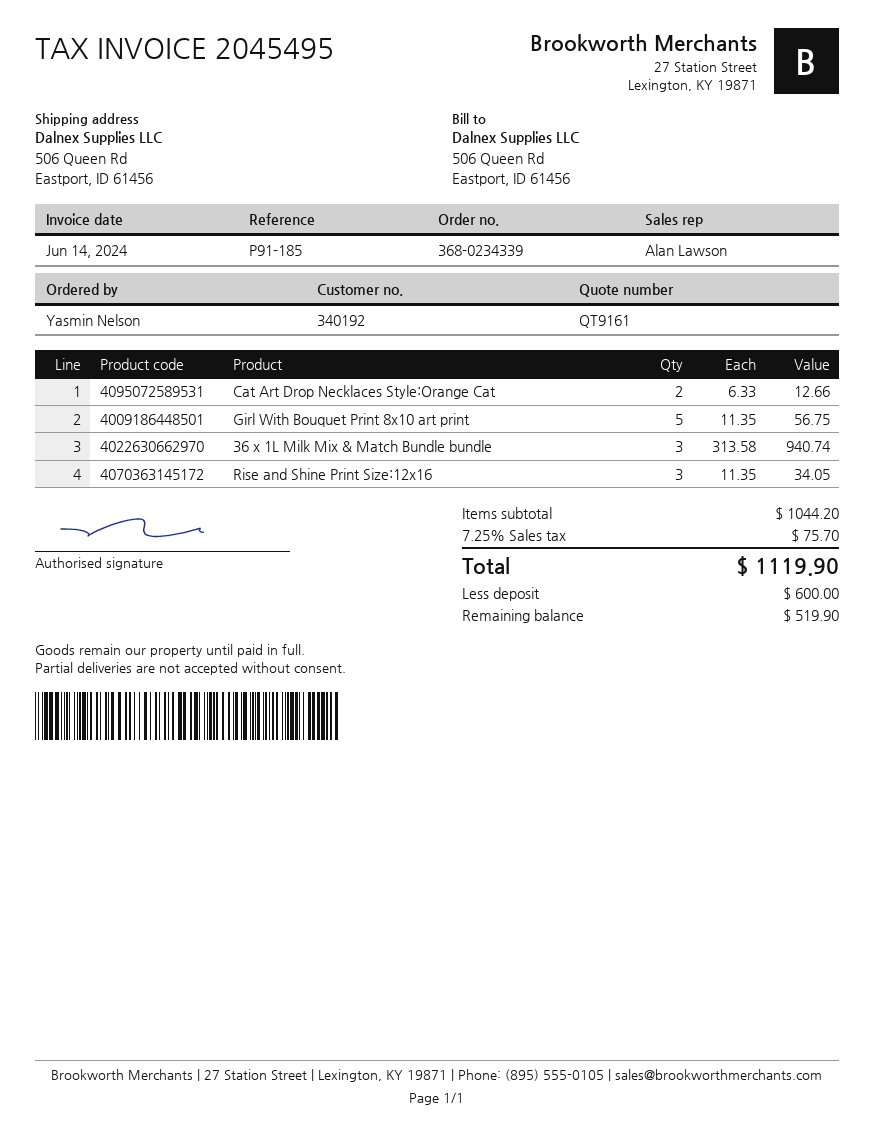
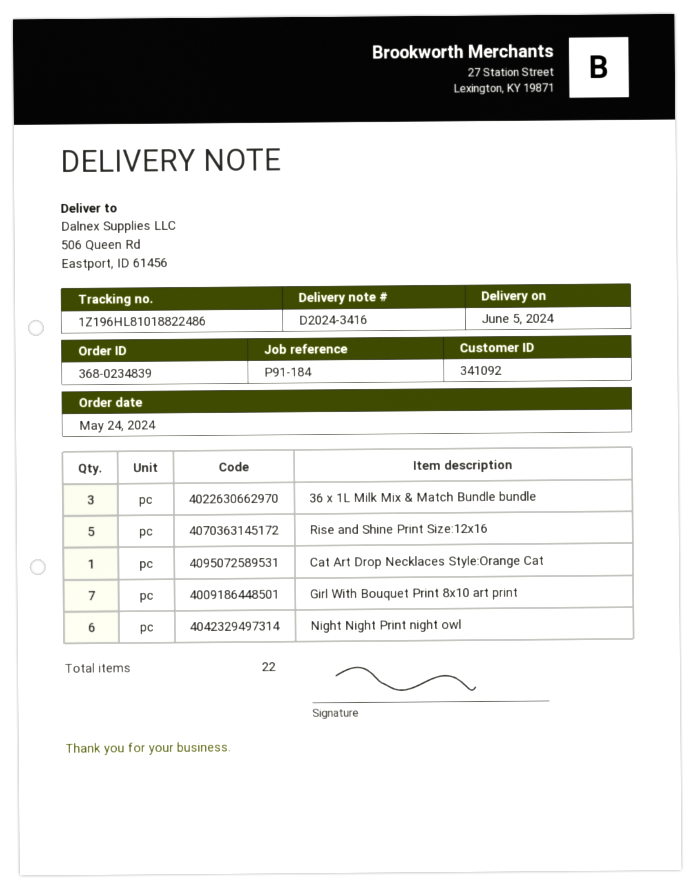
order number: 368-0234339 -> 368-0234839
customer number: 340192 -> 341092
reference: P91-185 -> P91-184
Cat Art Drop Necklaces Style:Orange Cat: 2 -> 1
Girl With Bouquet Print 8x10 art print: 5 -> 7
Rise and Shine Print Size:12x16: 3 -> 5
Night Night Print night owl: none -> 6

